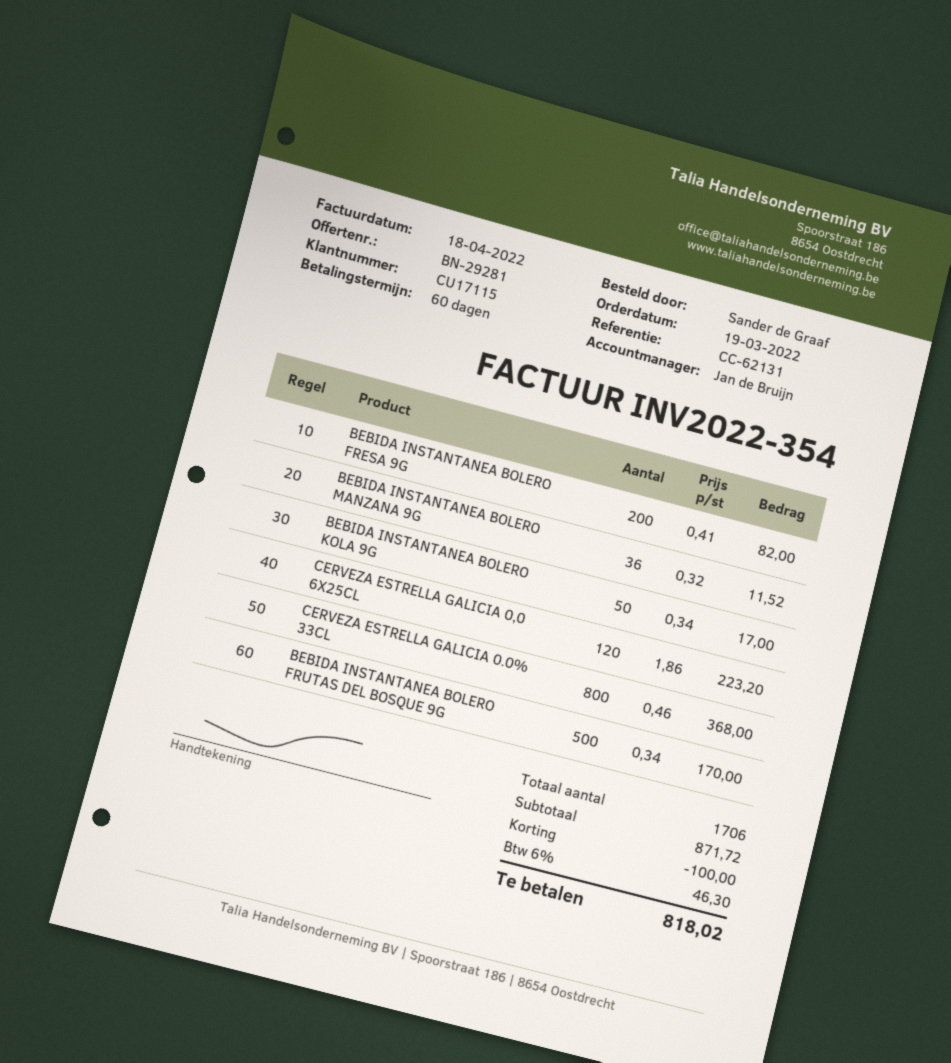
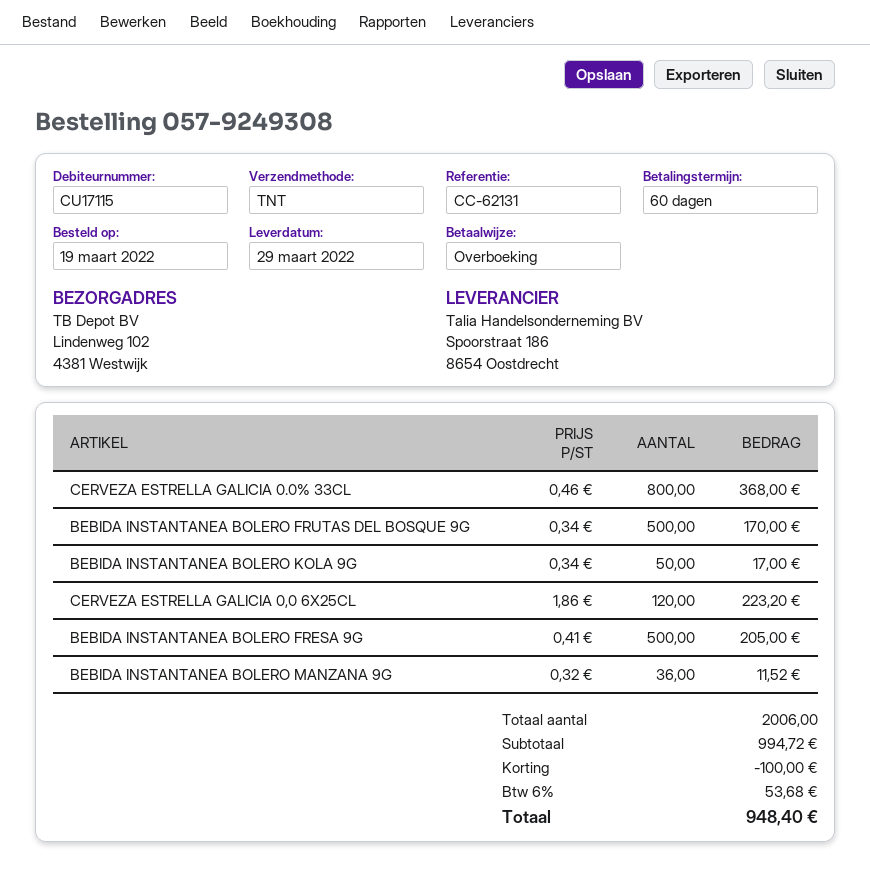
BEBIDA INSTANTANEA BOLERO FRESA 9G: 200 x 0.41 = 82.00 -> 500 x 0.41 = 205.00
total quantity: 1706 -> 2006
subtotal: 871.72 -> 994.72
tax: 6% = 46.30 -> 6% = 53.68
total: 818.02 -> 948.40

